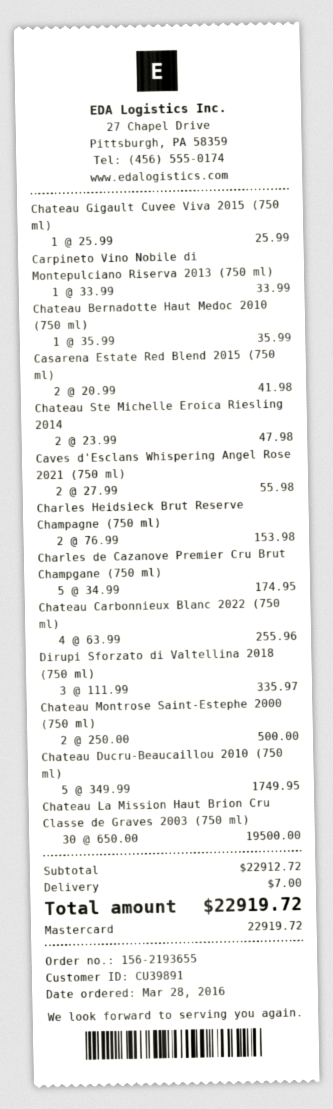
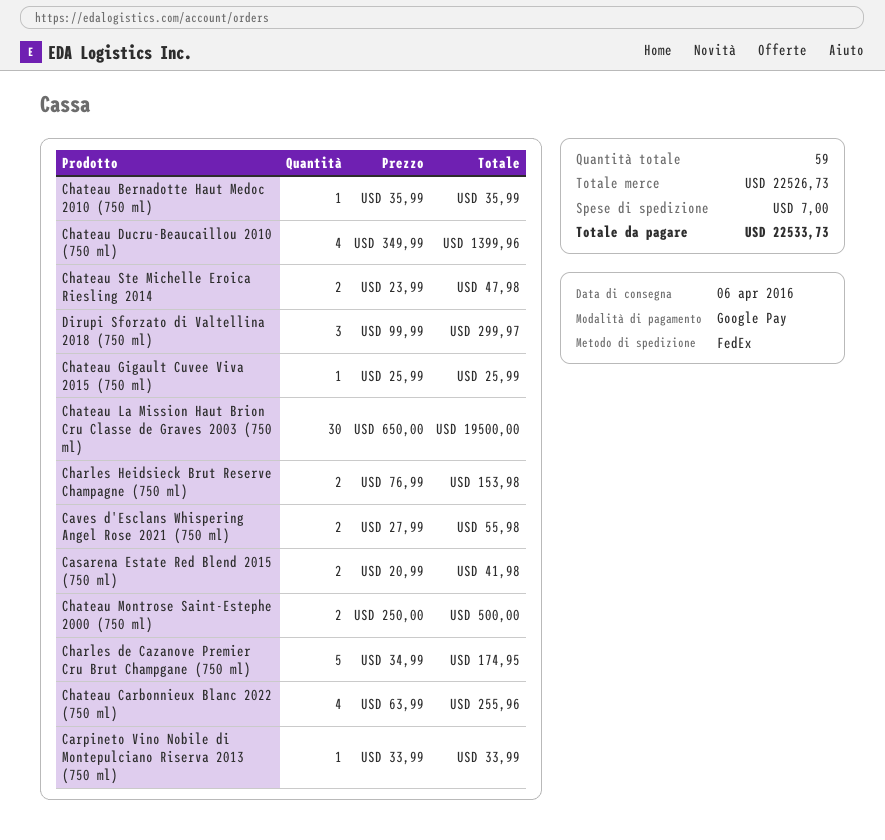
payment method: Mastercard -> Google Pay
Dirupi Sforzato di Valtellina 2018 (750 ml): 3 x 111.99 = 335.97 -> 3 x 99.99 = 299.97
Chateau Ducru-Beaucaillou 2010 (750 ml): 5 x 349.99 = 1749.95 -> 4 x 349.99 = 1399.96
subtotal: 22912.72 -> 22526.73
total: 22919.72 -> 22533.73

